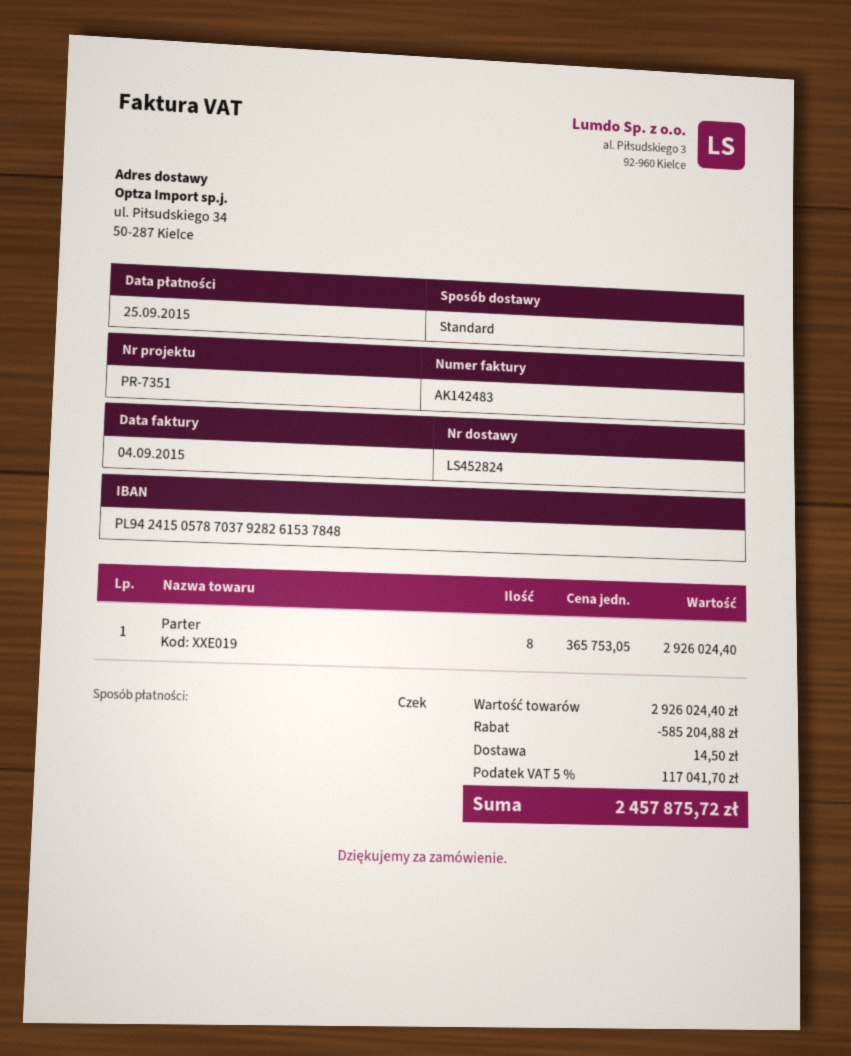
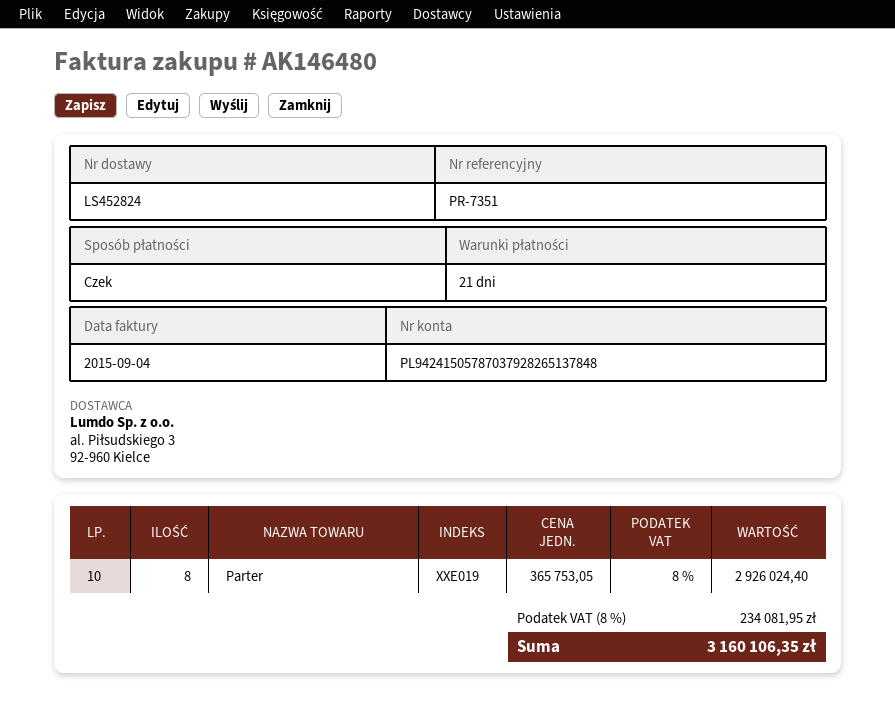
invoice number: AK142483 -> AK146480
bank account: PL94241505787037928261537848 -> PL94241505787037928265137848
discount: 585204.88 -> none
shipping: 14.50 -> none
tax: 5% = 117041.70 -> 8% = 234081.95
total: 2457875.72 -> 3160106.35

